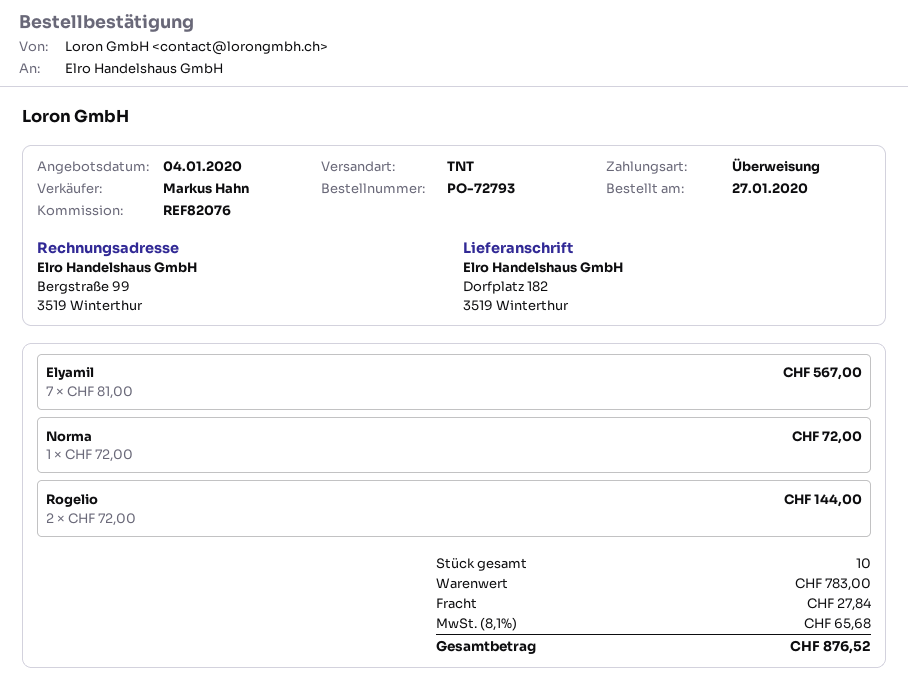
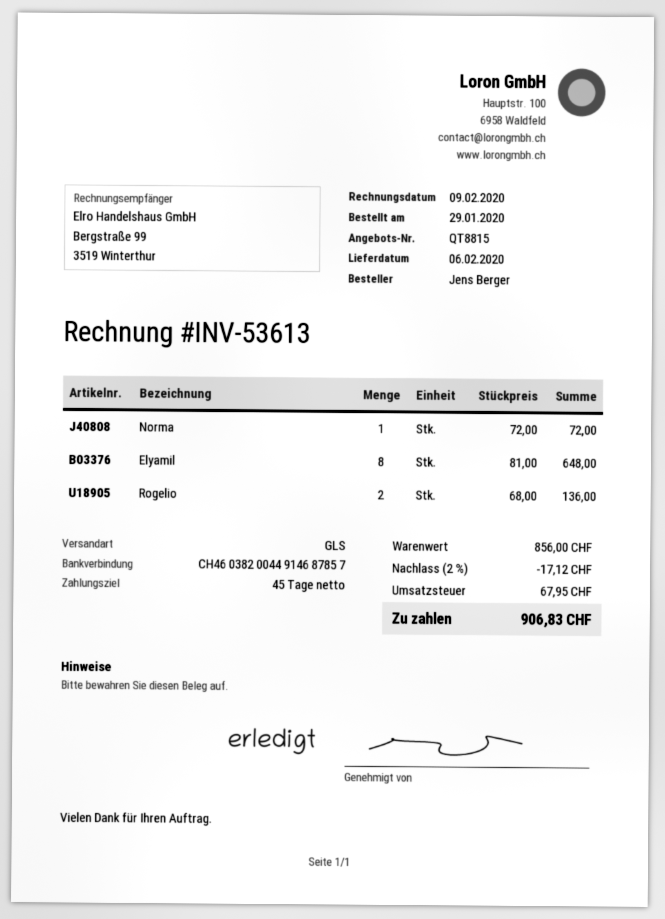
order date: 2020-01-27 -> 2020-01-29
shipping method: TNT -> GLS
Elyamil: 7 x 81.00 = 567.00 -> 8 x 81.00 = 648.00
Rogelio: 2 x 72.00 = 144.00 -> 2 x 68.00 = 136.00
subtotal: 783.00 -> 856.00
discount: none -> 2% = 17.12
shipping: 27.84 -> none
tax: 65.68 -> 67.95
total: 876.52 -> 906.83

